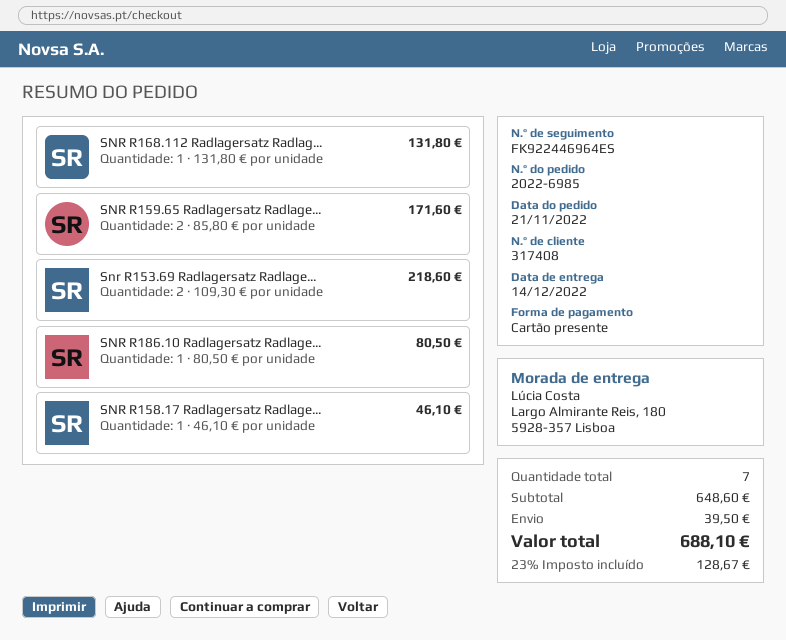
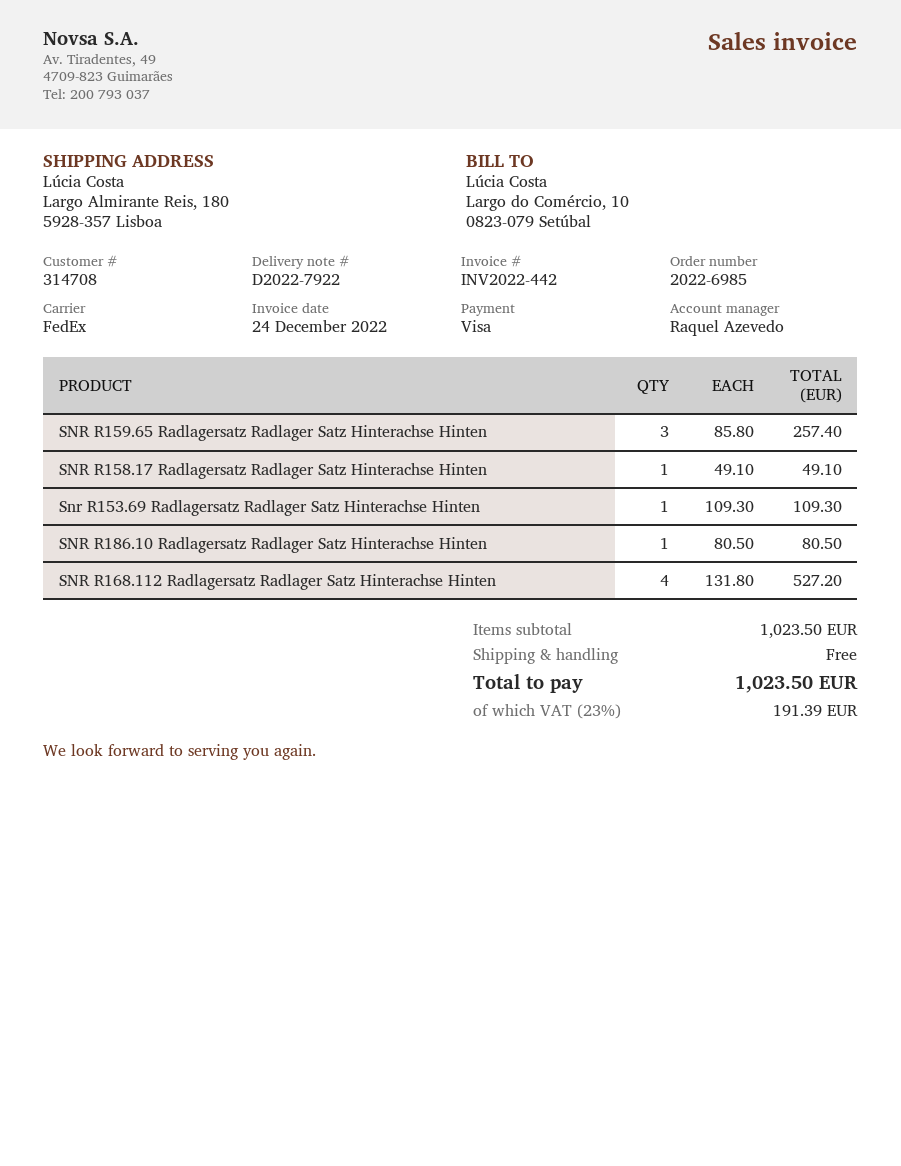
customer number: 317408 -> 314708
payment method: gift card -> Visa
SNR R168.112 Radlagersatz Radlag...: 1 x 131.80 = 131.80 -> 4 x 131.80 = 527.20
SNR R159.65 Radlagersatz Radlage...: 2 x 85.80 = 171.60 -> 3 x 85.80 = 257.40
Snr R153.69 Radlagersatz Radlage...: 2 x 109.30 = 218.60 -> 1 x 109.30 = 109.30
SNR R158.17 Radlagersatz Radlage...: 1 x 46.10 = 46.10 -> 1 x 49.10 = 49.10
subtotal: 648.60 -> 1023.50
shipping: 39.50 -> 0.00
tax: 23% = 128.67 -> 23% = 191.39
total: 688.10 -> 1023.50

